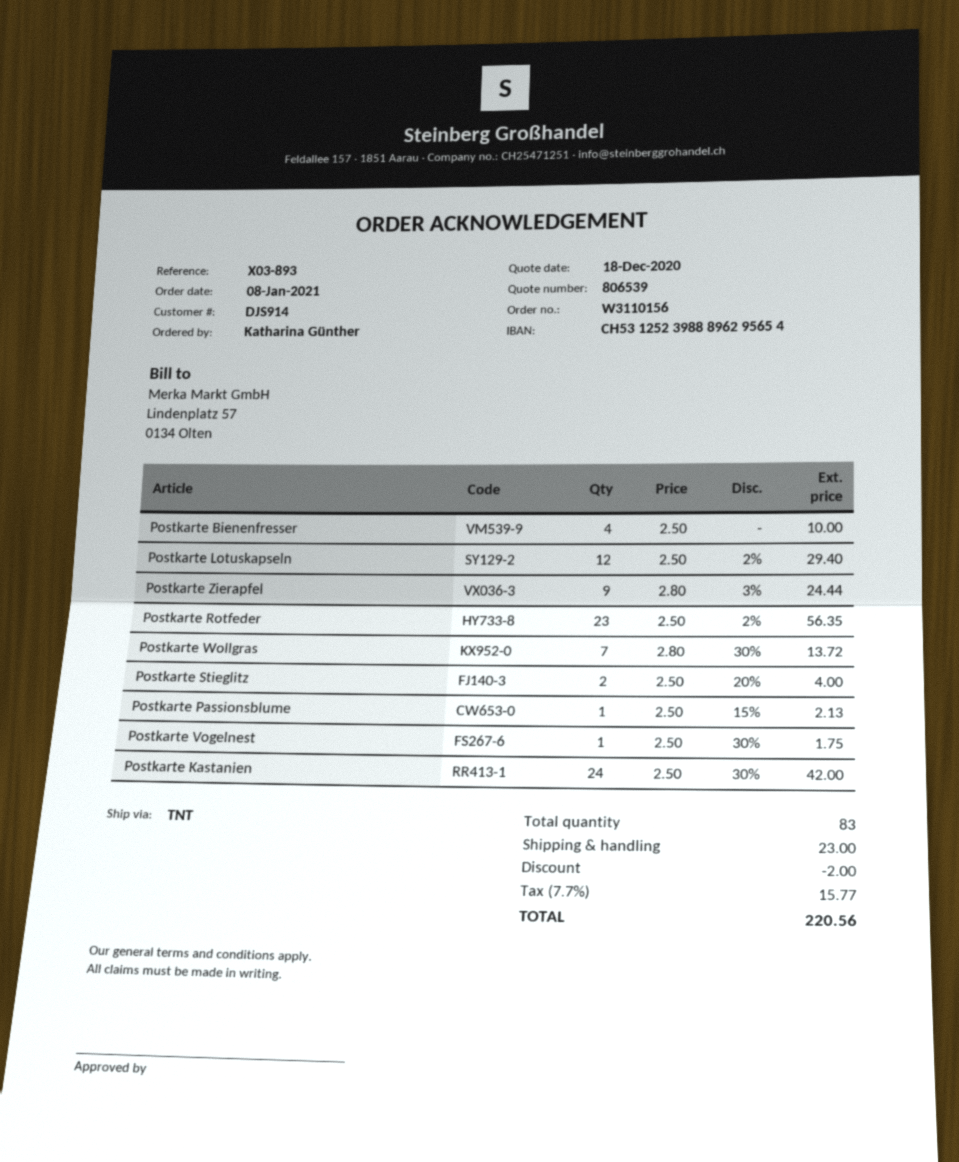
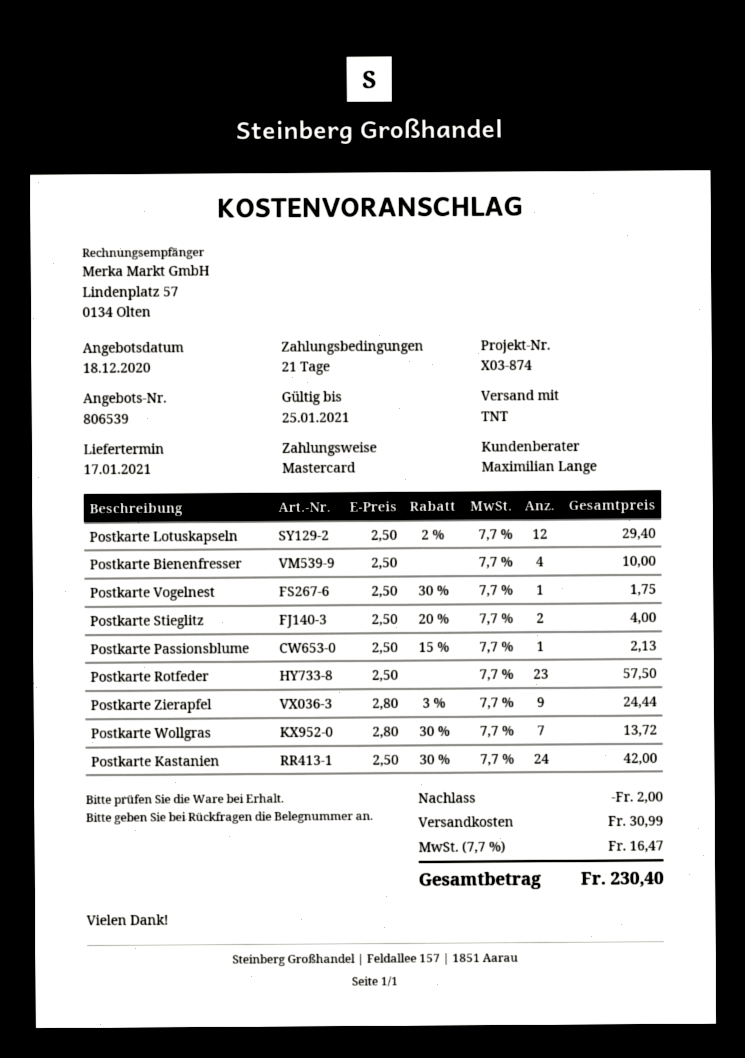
reference: X03-893 -> X03-874
Postkarte Rotfeder: 23 x 2.50 - 2% = 56.35 -> 23 x 2.50 = 57.50
shipping: 23.00 -> 30.99
tax: 7.7% = 15.77 -> 7.7% = 16.47
total: 220.56 -> 230.40

